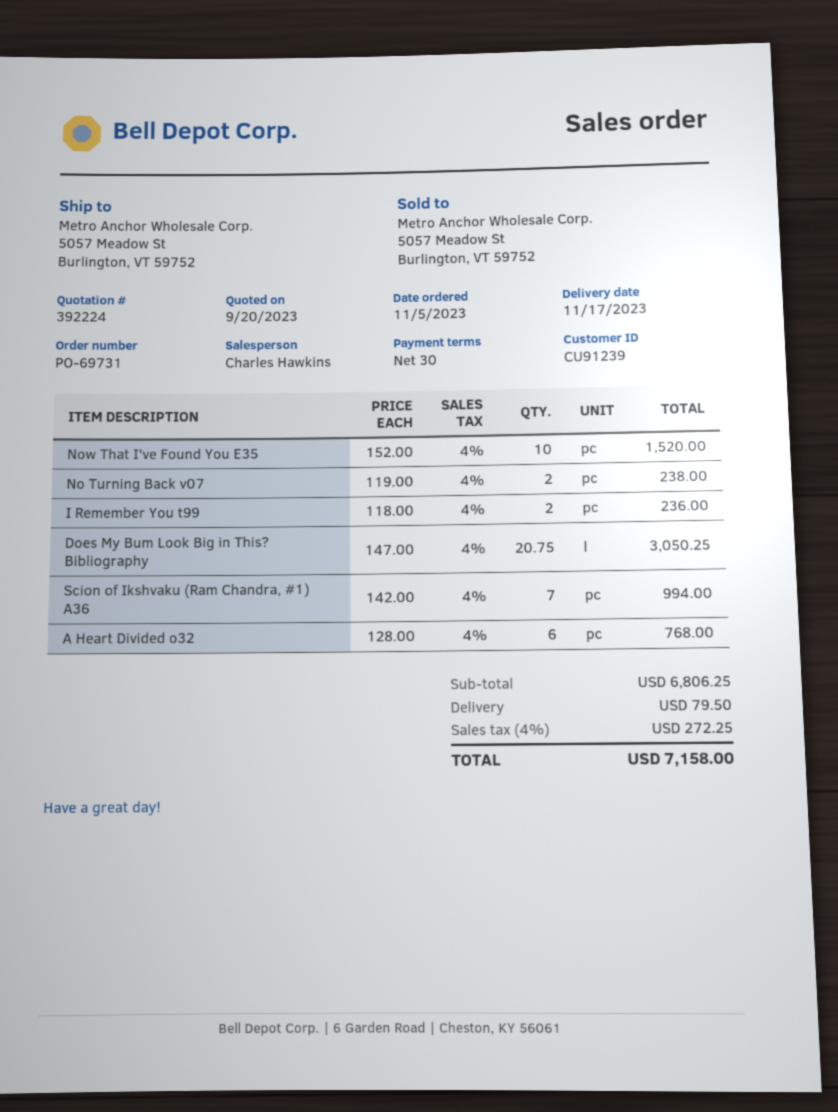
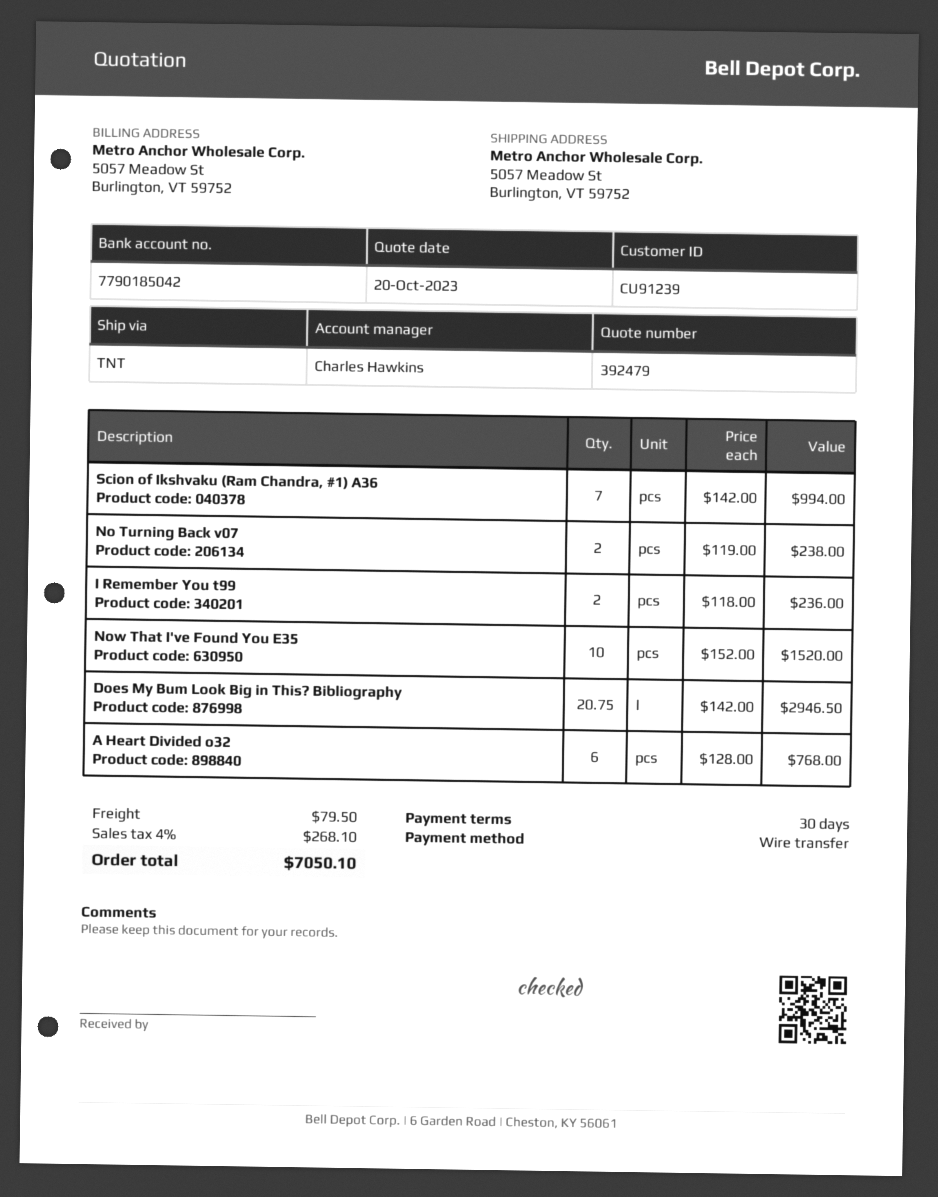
quote number: 392224 -> 392479
quote date: 2023-09-20 -> 2023-10-20
Does My Bum Look Big in This? Bibliography: 20.75 x 147.00 = 3050.25 -> 20.75 x 142.00 = 2946.50
tax: 4% = 272.25 -> 4% = 268.10
total: 7158.00 -> 7050.10

